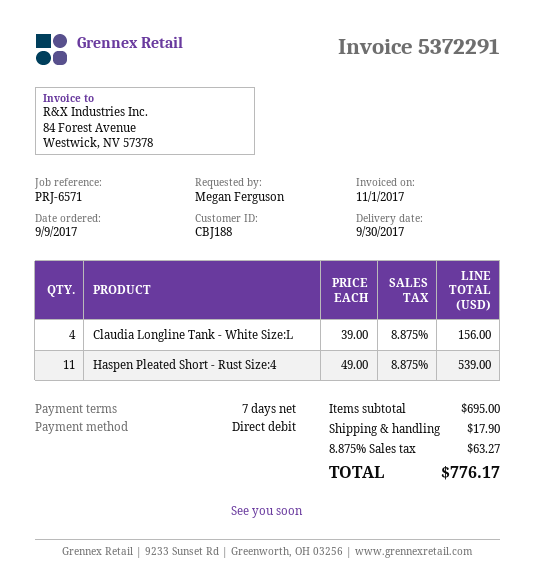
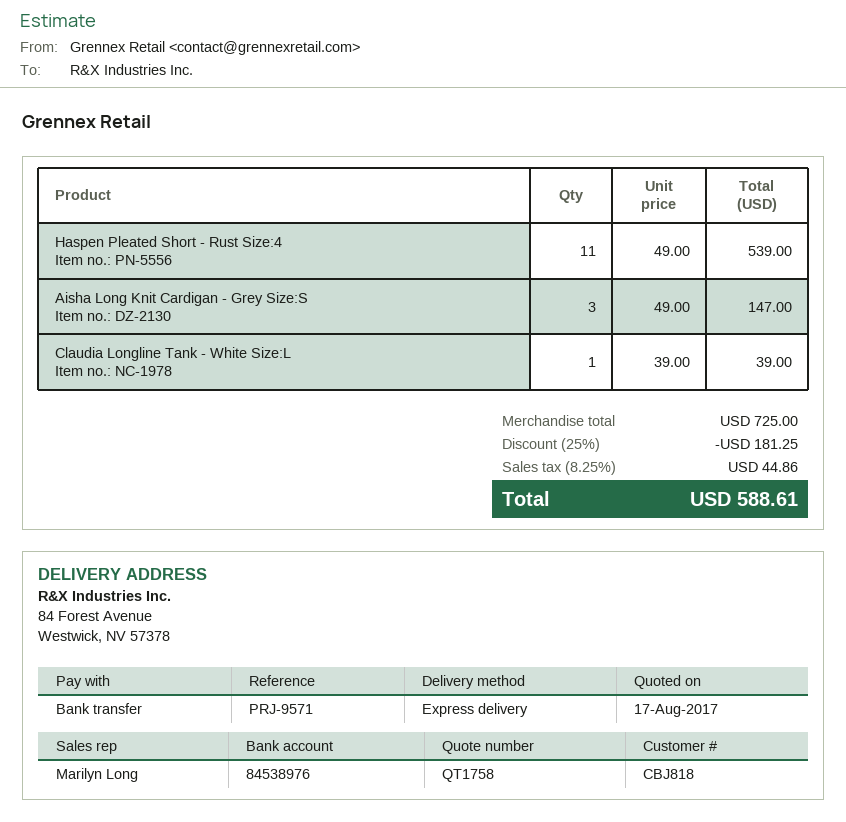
customer number: CBJ188 -> CBJ818
reference: PRJ-6571 -> PRJ-9571
payment method: direct debit -> bank transfer
Claudia Longline Tank - White Size:L: 4 x 39.00 = 156.00 -> 1 x 39.00 = 39.00
Aisha Long Knit Cardigan - Grey Size:S: none -> 3 x 49.00 = 147.00
subtotal: 695.00 -> 725.00
discount: none -> 25% = 181.25
shipping: 17.90 -> none
tax: 8.875% = 63.27 -> 8.25% = 44.86
total: 776.17 -> 588.61

